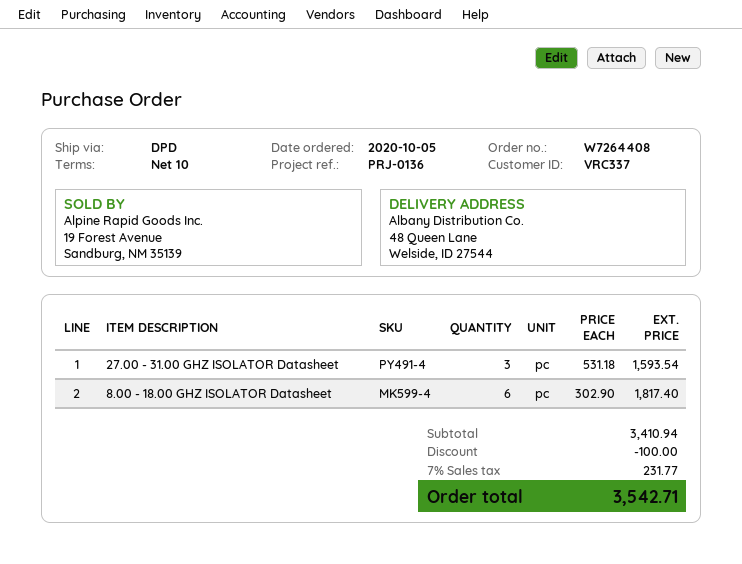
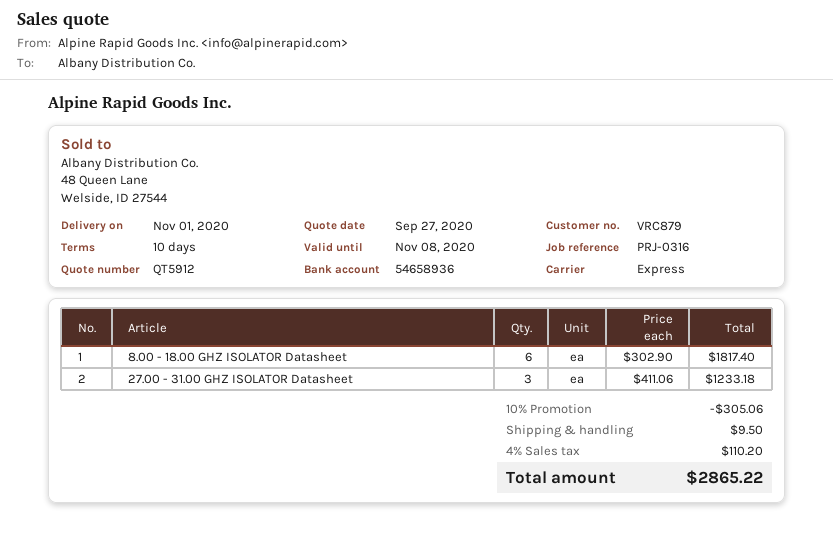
customer number: VRC337 -> VRC879
reference: PRJ-0136 -> PRJ-0316
shipping method: DPD -> express
27.00 - 31.00 GHZ ISOLATOR Datasheet: 3 x 531.18 = 1593.54 -> 3 x 411.06 = 1233.18
discount: 100.00 -> 305.06
shipping: none -> 9.50
tax: 7% = 231.77 -> 4% = 110.20
total: 3542.71 -> 2865.22

